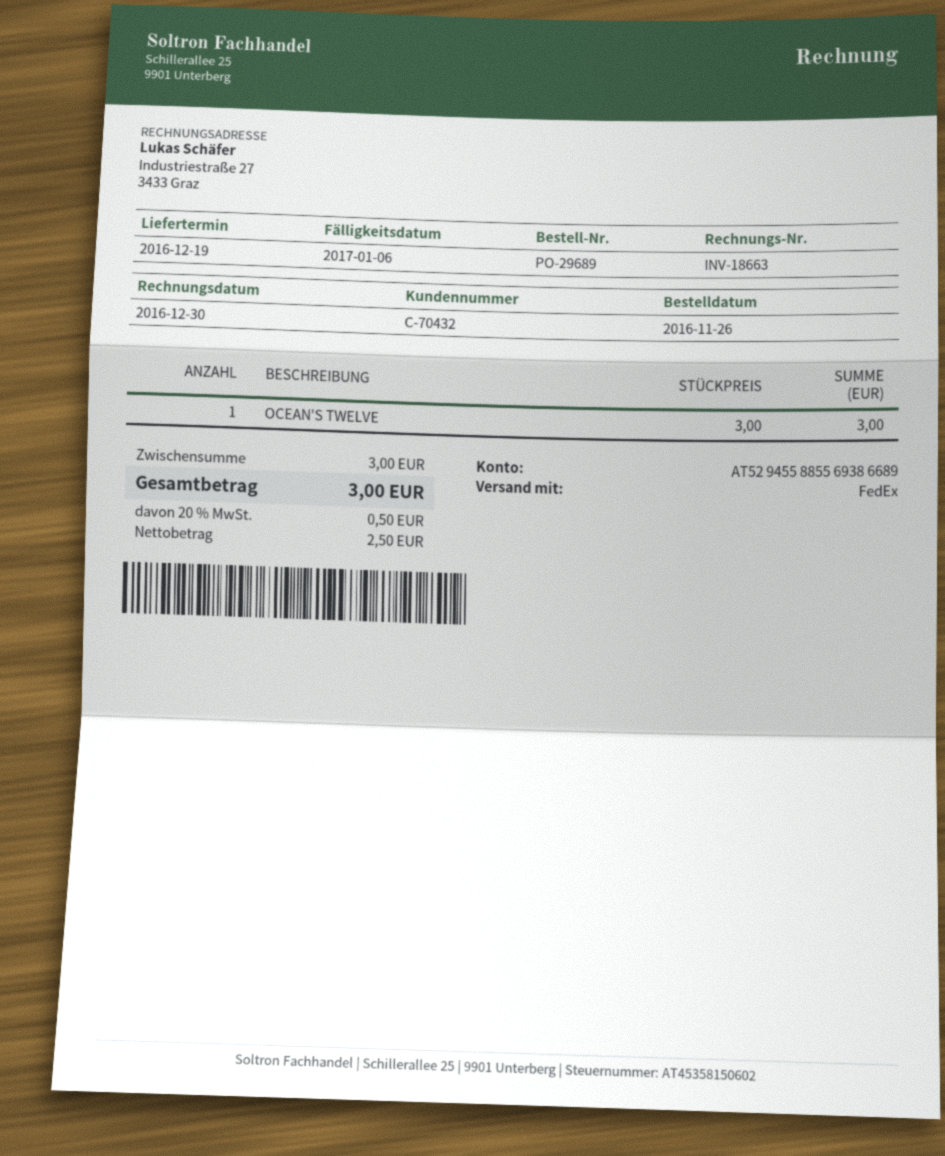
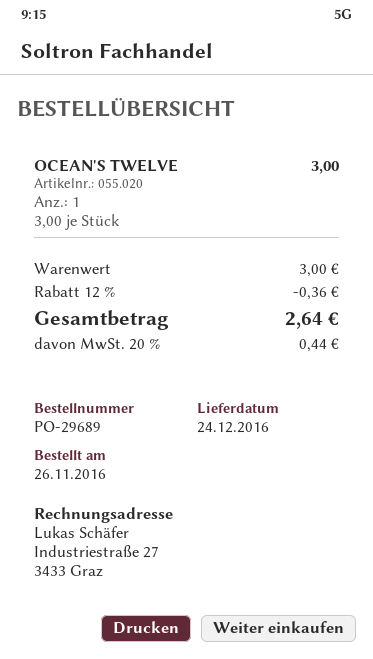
delivery date: 2016-12-19 -> 2016-12-24
discount: none -> 12% = 0.36
tax: 20% = 0.50 -> 20% = 0.44
total: 3.00 -> 2.64

